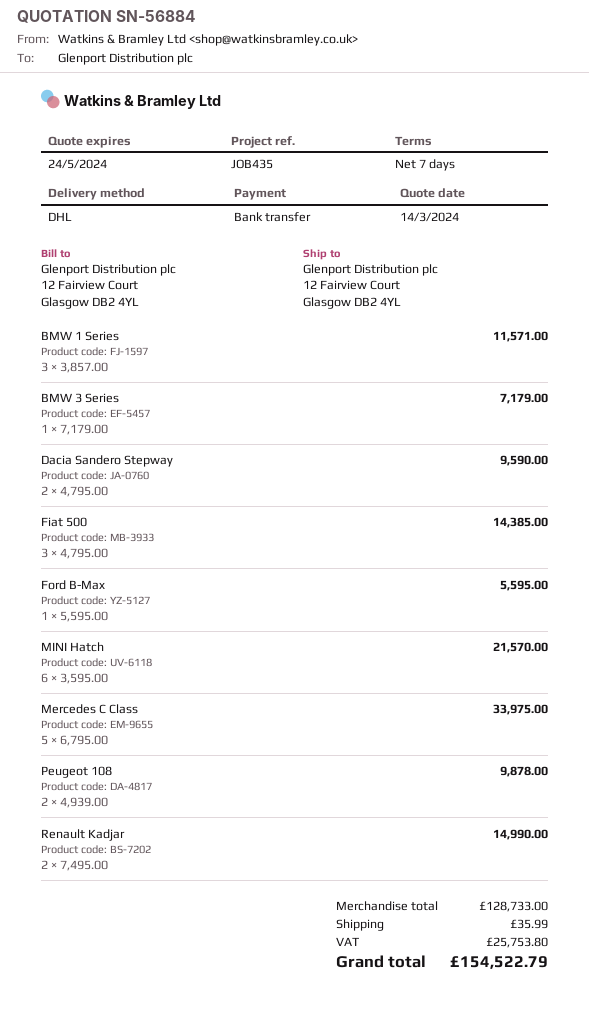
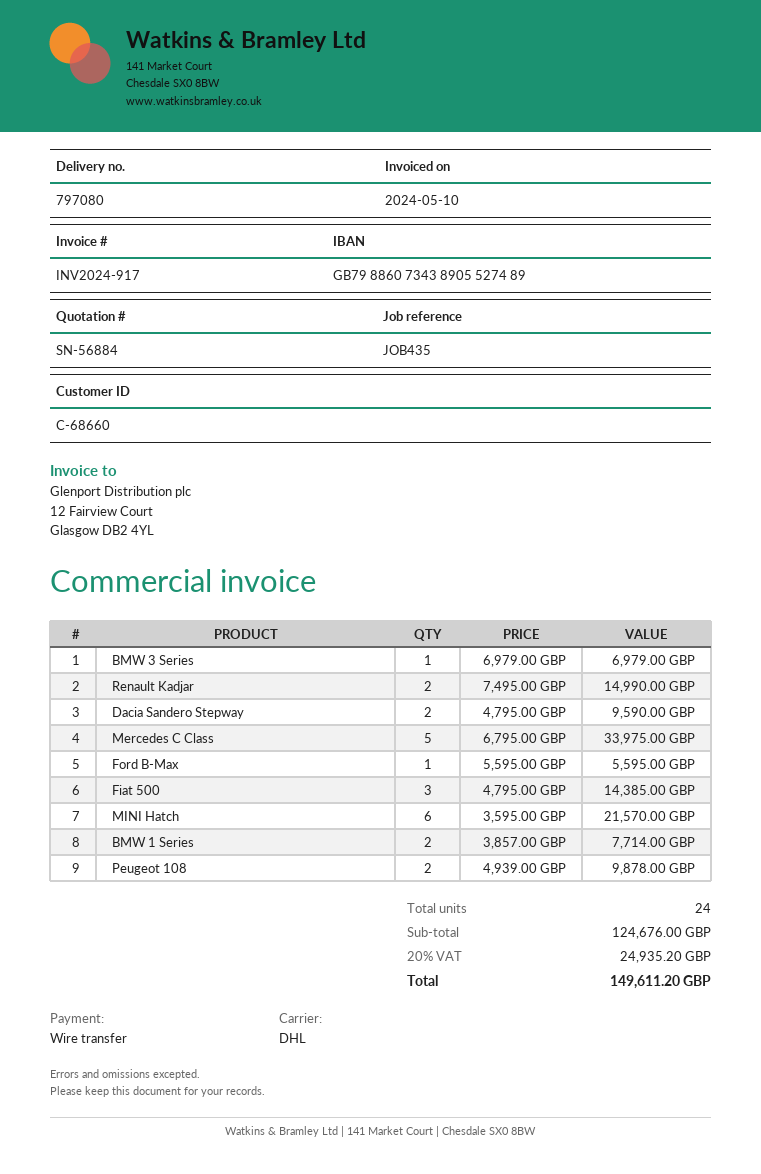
BMW 1 Series: 3 x 3857.00 = 11571.00 -> 2 x 3857.00 = 7714.00
BMW 3 Series: 1 x 7179.00 = 7179.00 -> 1 x 6979.00 = 6979.00
subtotal: 128733.00 -> 124676.00
shipping: 35.99 -> none
tax: 25753.80 -> 24935.20
total: 154522.79 -> 149611.20

